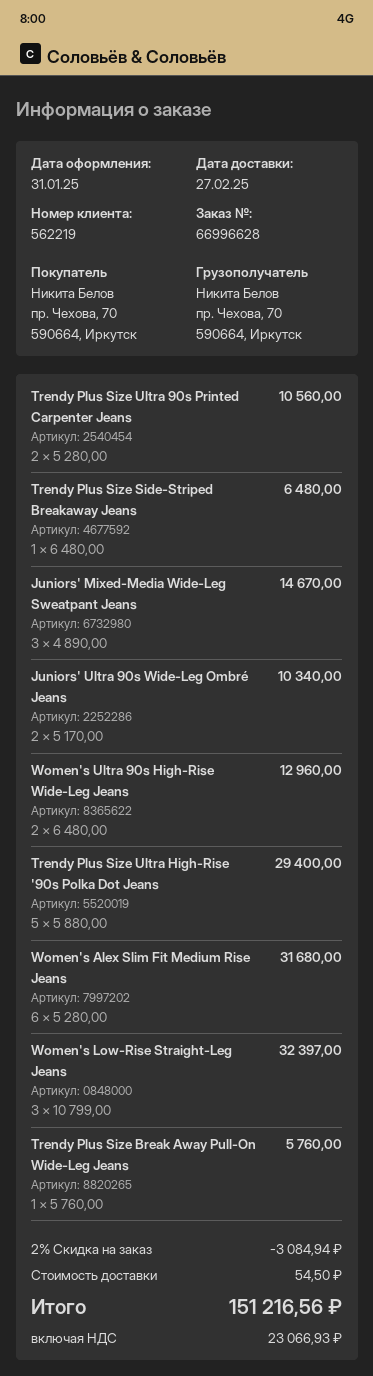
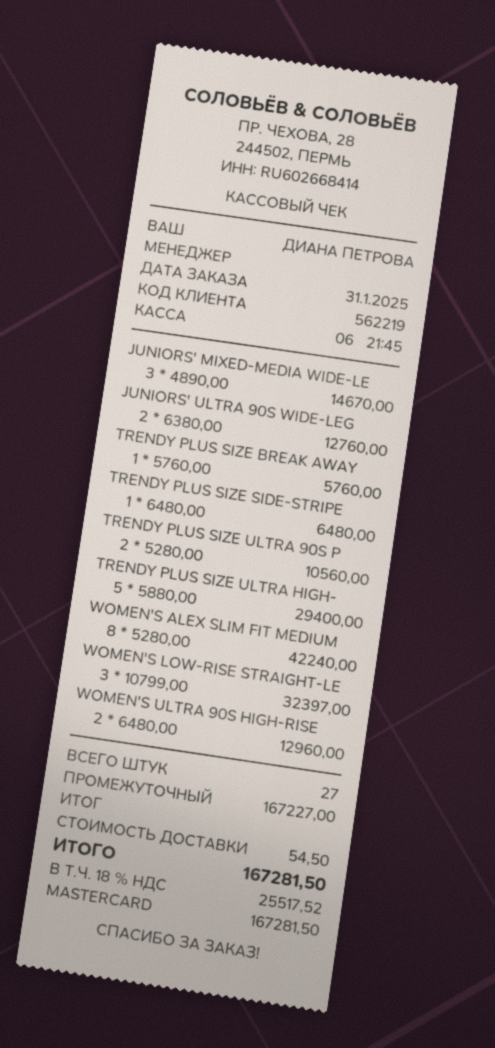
Juniors' Ultra 90s Wide-Leg Ombré Jeans: 2 x 5170.00 = 10340.00 -> 2 x 6380.00 = 12760.00
Women's Alex Slim Fit Medium Rise Jeans: 6 x 5280.00 = 31680.00 -> 8 x 5280.00 = 42240.00
discount: 2% = 3084.94 -> none
tax: 23066.93 -> 25517.52
total: 151216.56 -> 167281.50

